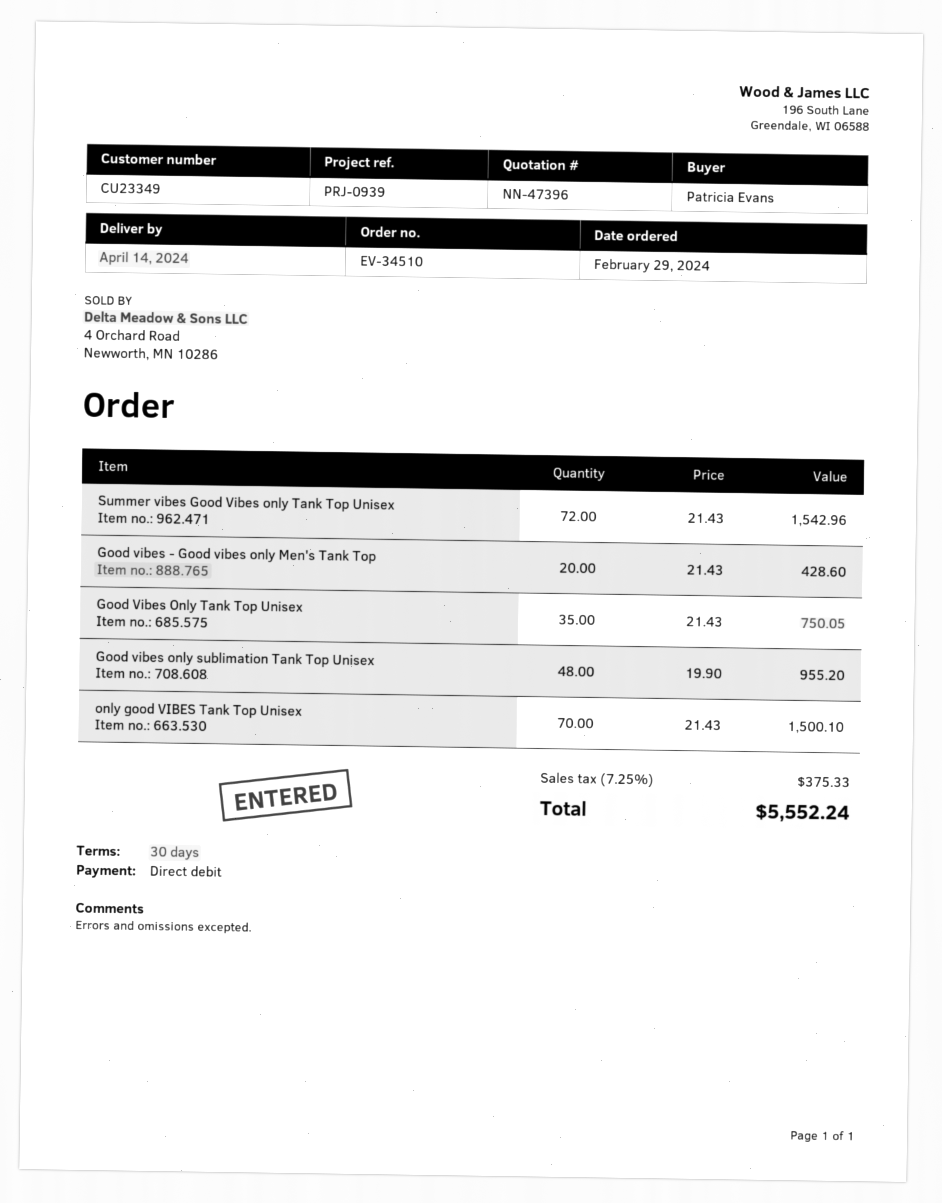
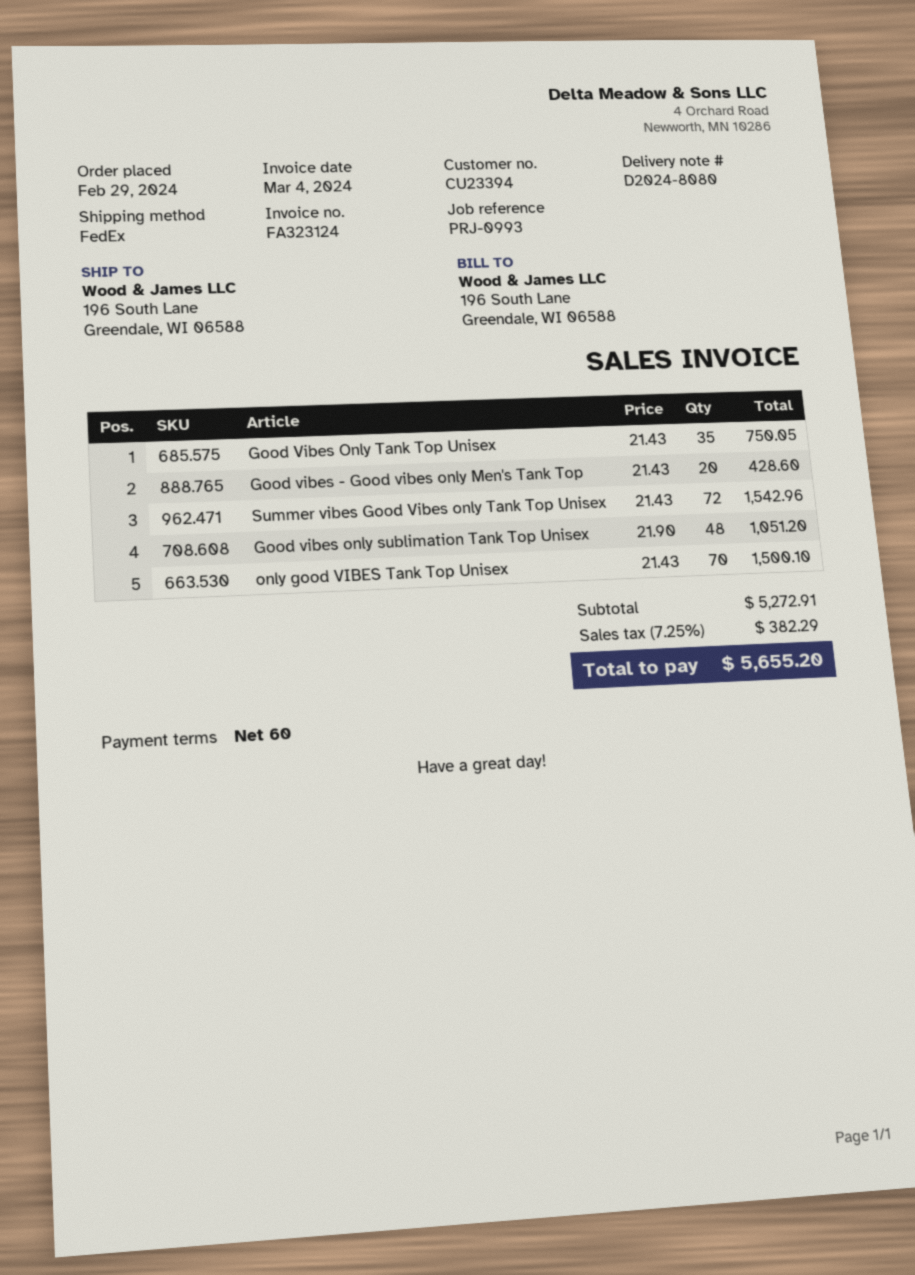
payment terms: 30 days -> 60 days
customer number: CU23349 -> CU23394
reference: PRJ-0939 -> PRJ-0993
Good vibes only sublimation Tank Top Unisex: 48 x 19.90 = 955.20 -> 48 x 21.90 = 1051.20
tax: 7.25% = 375.33 -> 7.25% = 382.29
total: 5552.24 -> 5655.20

